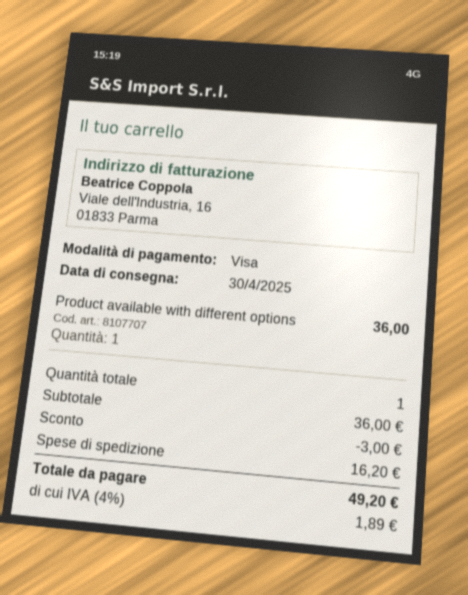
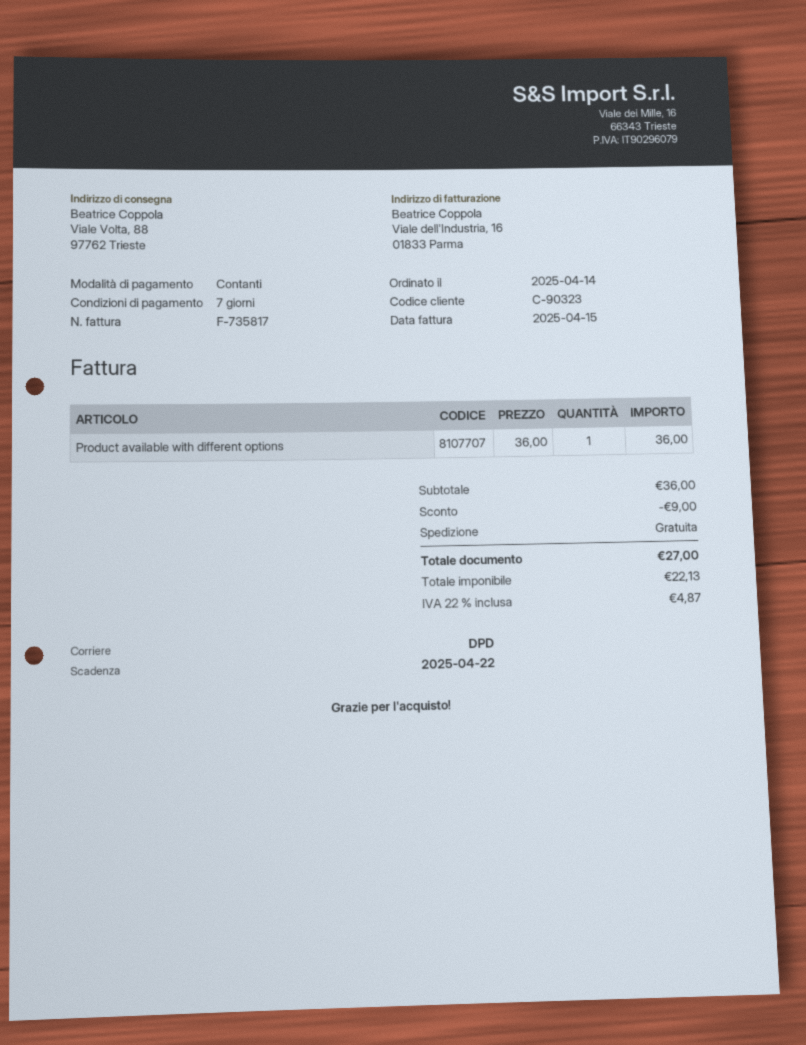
payment method: Visa -> cash
discount: 3.00 -> 9.00
shipping: 16.20 -> 0.00
tax: 4% = 1.89 -> 22% = 4.87
total: 49.20 -> 27.00

